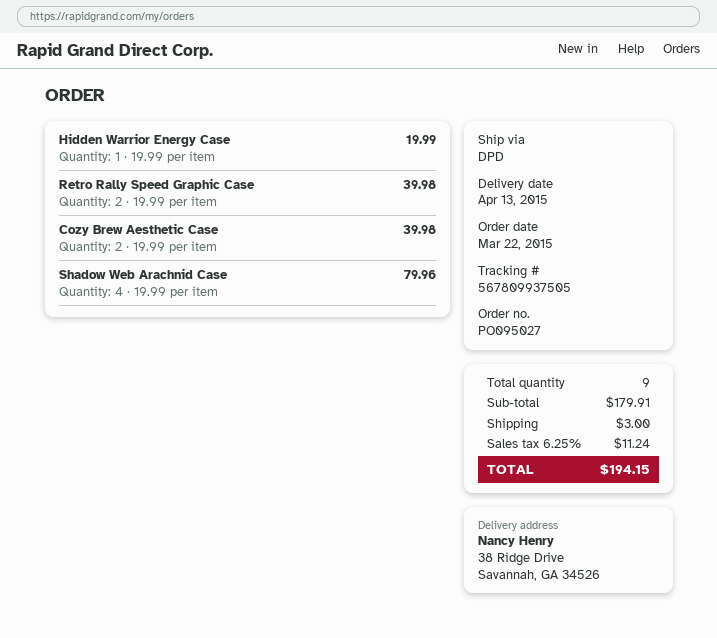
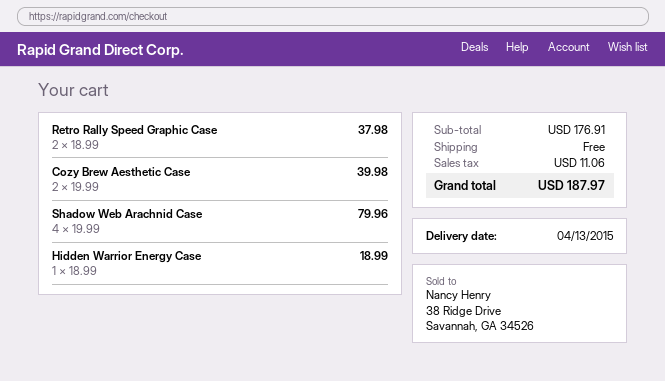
Hidden Warrior Energy Case: 1 x 19.99 = 19.99 -> 1 x 18.99 = 18.99
Retro Rally Speed Graphic Case: 2 x 19.99 = 39.98 -> 2 x 18.99 = 37.98
subtotal: 179.91 -> 176.91
shipping: 3.00 -> 0.00
tax: 11.24 -> 11.06
total: 194.15 -> 187.97

